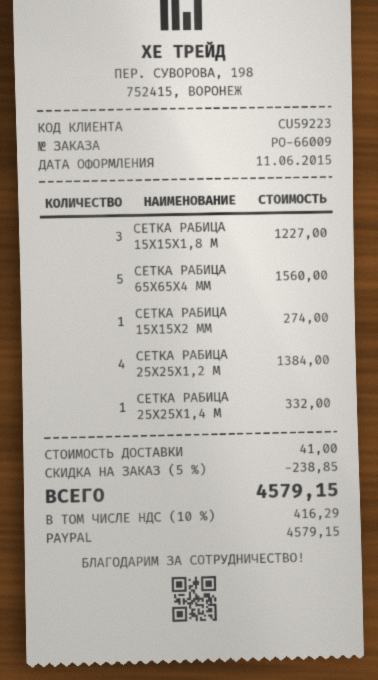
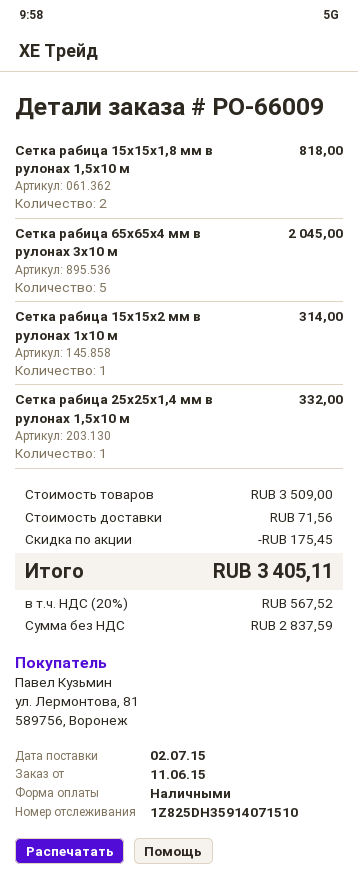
payment method: PayPal -> cash
СЕТКА РАБИЦА 15Х15Х1,8 М: 3 for 1227.00 -> 2 for 818.00
СЕТКА РАБИЦА 65Х65Х4 ММ: 5 for 1560.00 -> 5 for 2045.00
СЕТКА РАБИЦА 15Х15Х2 ММ: 1 for 274.00 -> 1 for 314.00
СЕТКА РАБИЦА 25Х25Х1,2 М: 4 for 1384.00 -> none
discount: 238.85 -> 175.45
shipping: 41.00 -> 71.56
tax: 10% = 416.29 -> 20% = 567.52
total: 4579.15 -> 3405.11

